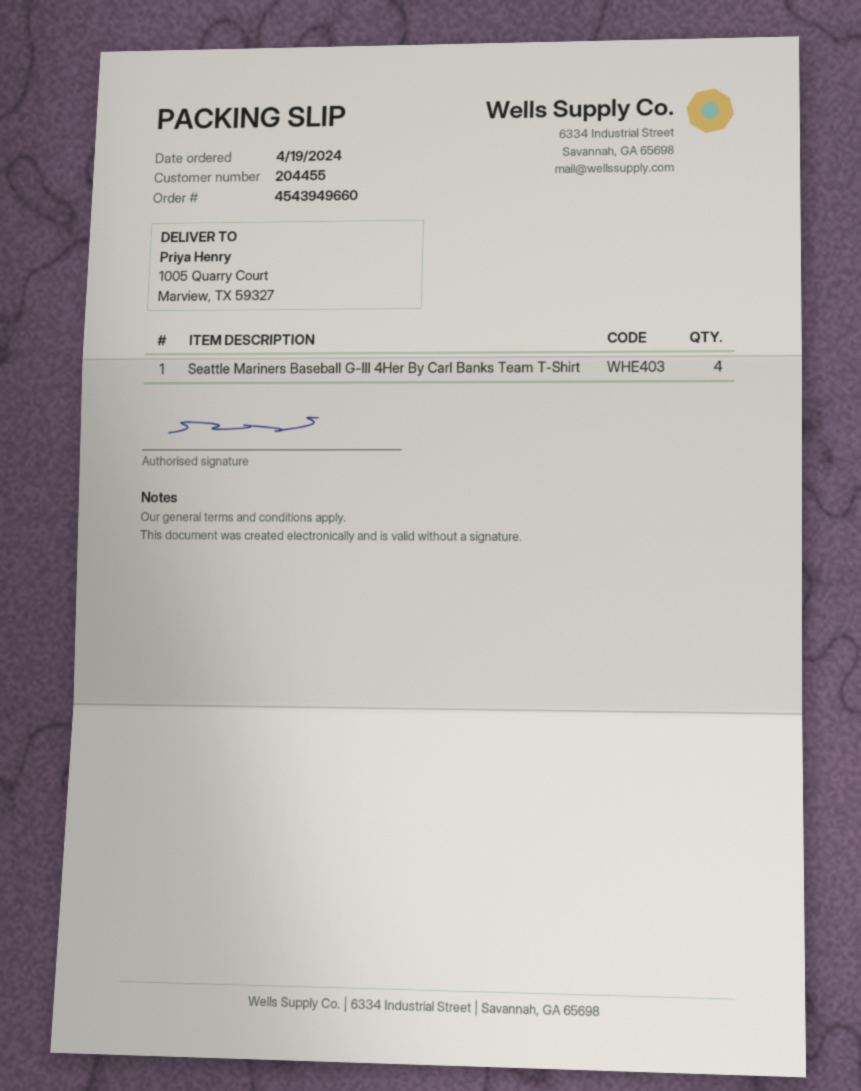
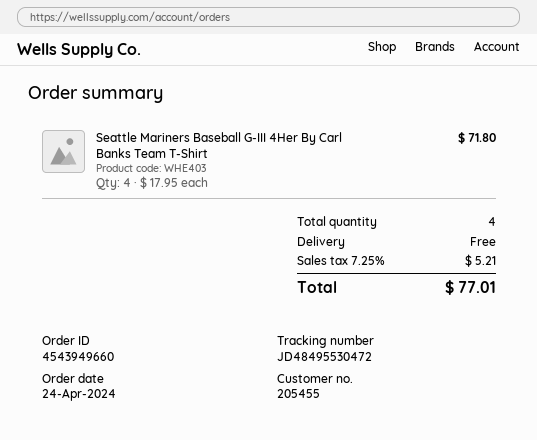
order date: 2024-04-19 -> 2024-04-24
customer number: 204455 -> 205455

